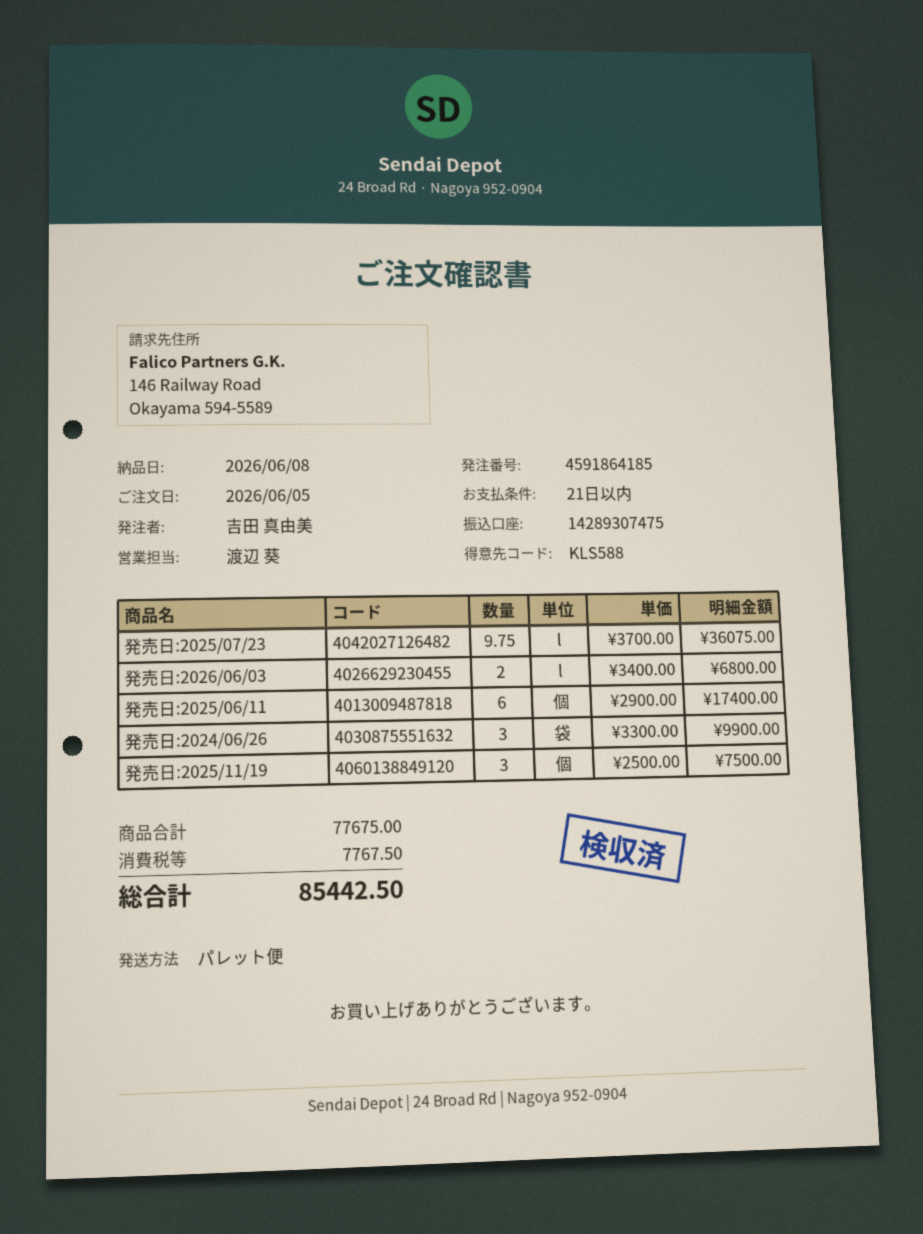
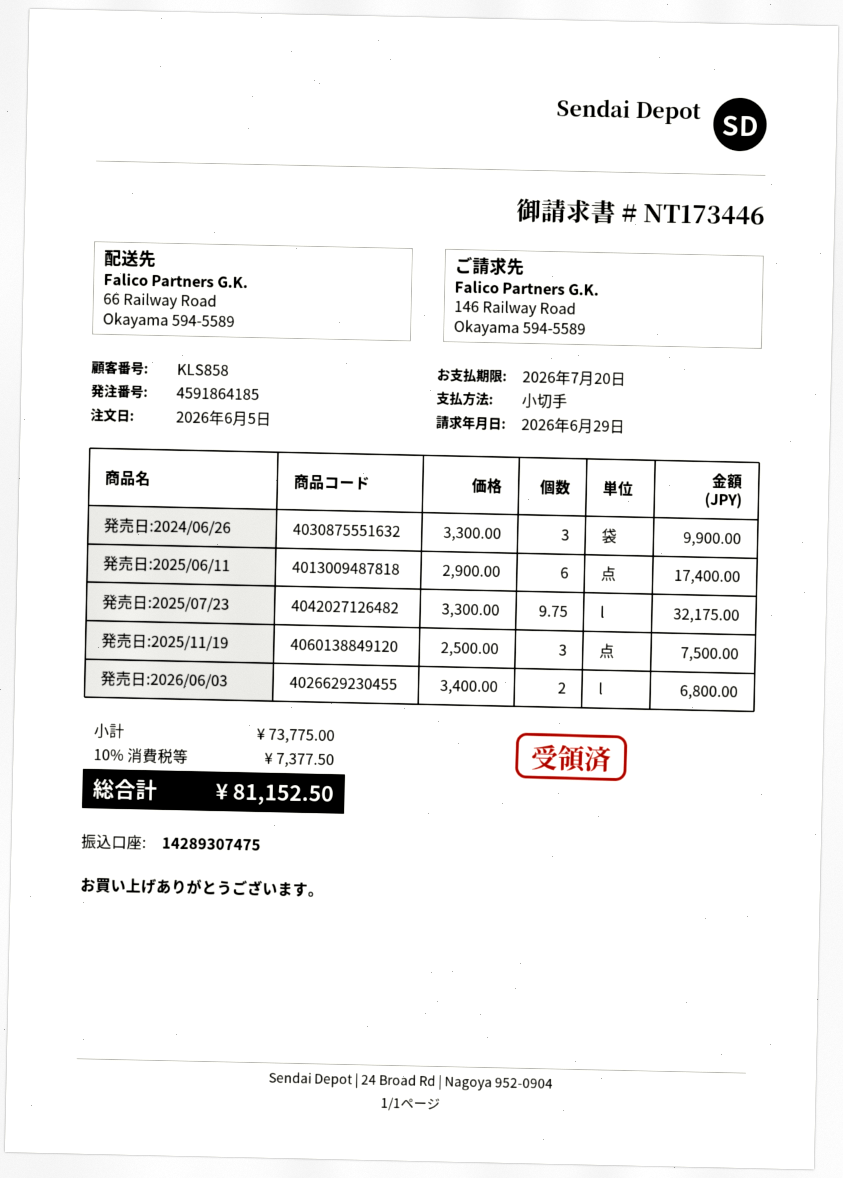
customer number: KLS588 -> KLS858
発売日:2025/07/23: 9.75 x 3700.00 = 36075.00 -> 9.75 x 3300.00 = 32175.00
subtotal: 77675.00 -> 73775.00
tax: 7767.50 -> 7377.50
total: 85442.50 -> 81152.50

